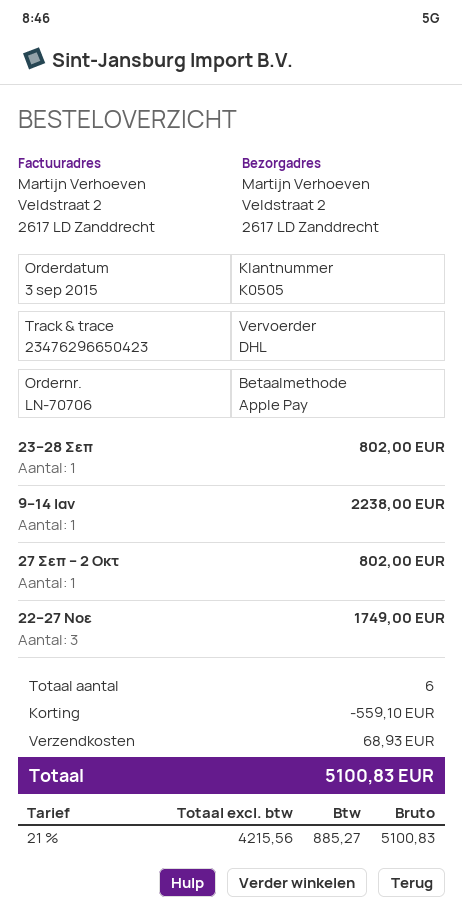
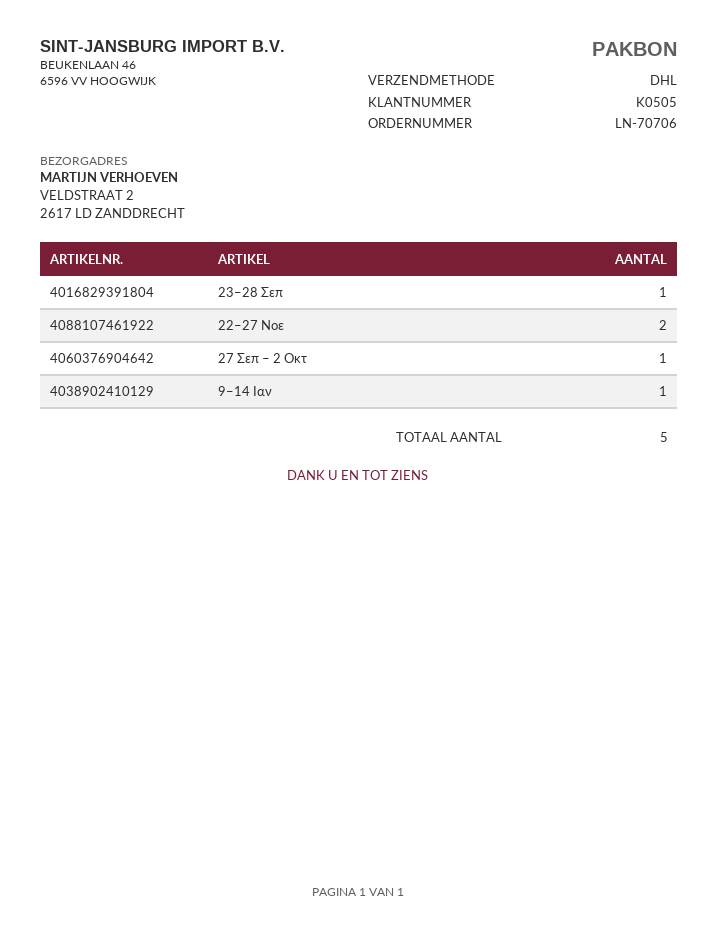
22–27 Νοε: 3 -> 2
total quantity: 6 -> 5

